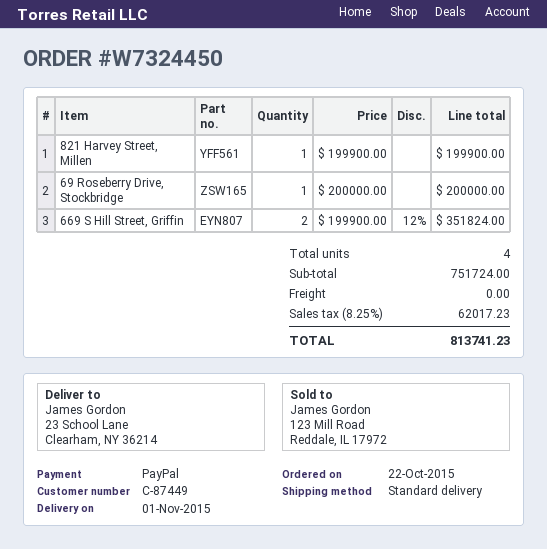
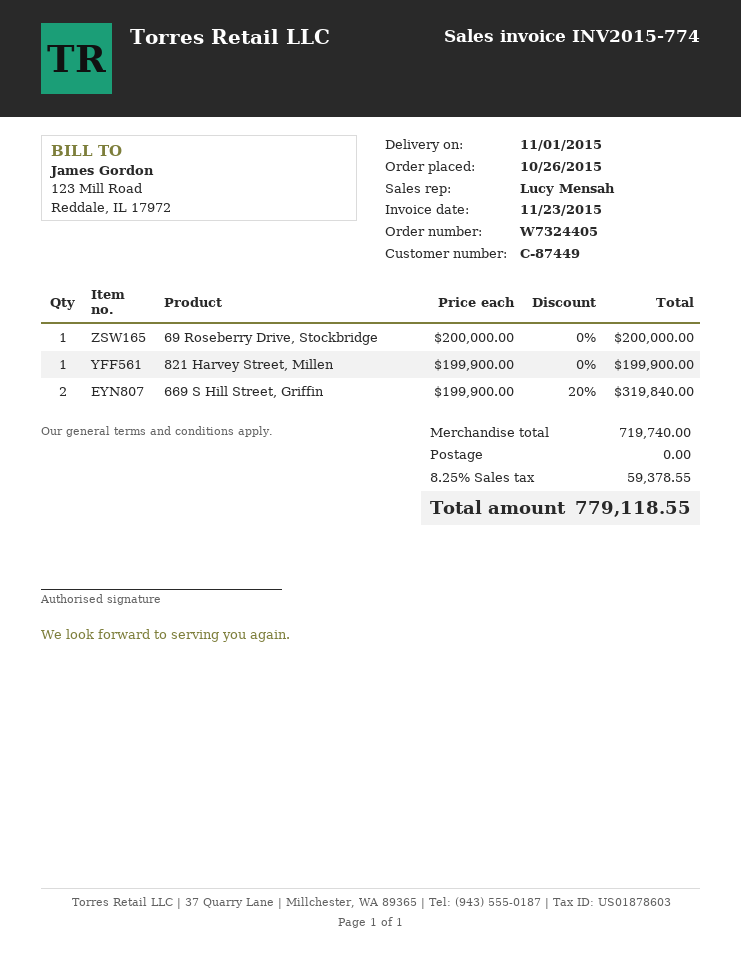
order number: W7324450 -> W7324405
order date: 2015-10-22 -> 2015-10-26
669 S Hill Street, Griffin: 2 x 199900.00 - 12% = 351824.00 -> 2 x 199900.00 - 20% = 319840.00
subtotal: 751724.00 -> 719740.00
tax: 8.25% = 62017.23 -> 8.25% = 59378.55
total: 813741.23 -> 779118.55

